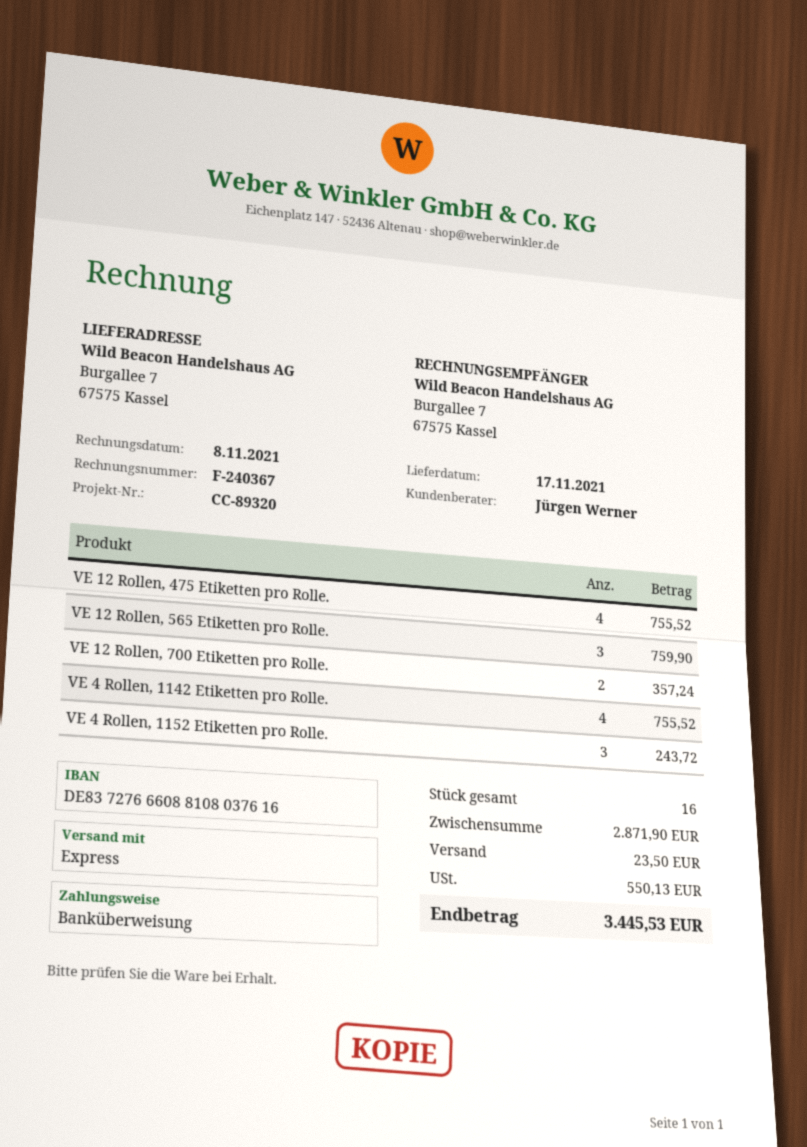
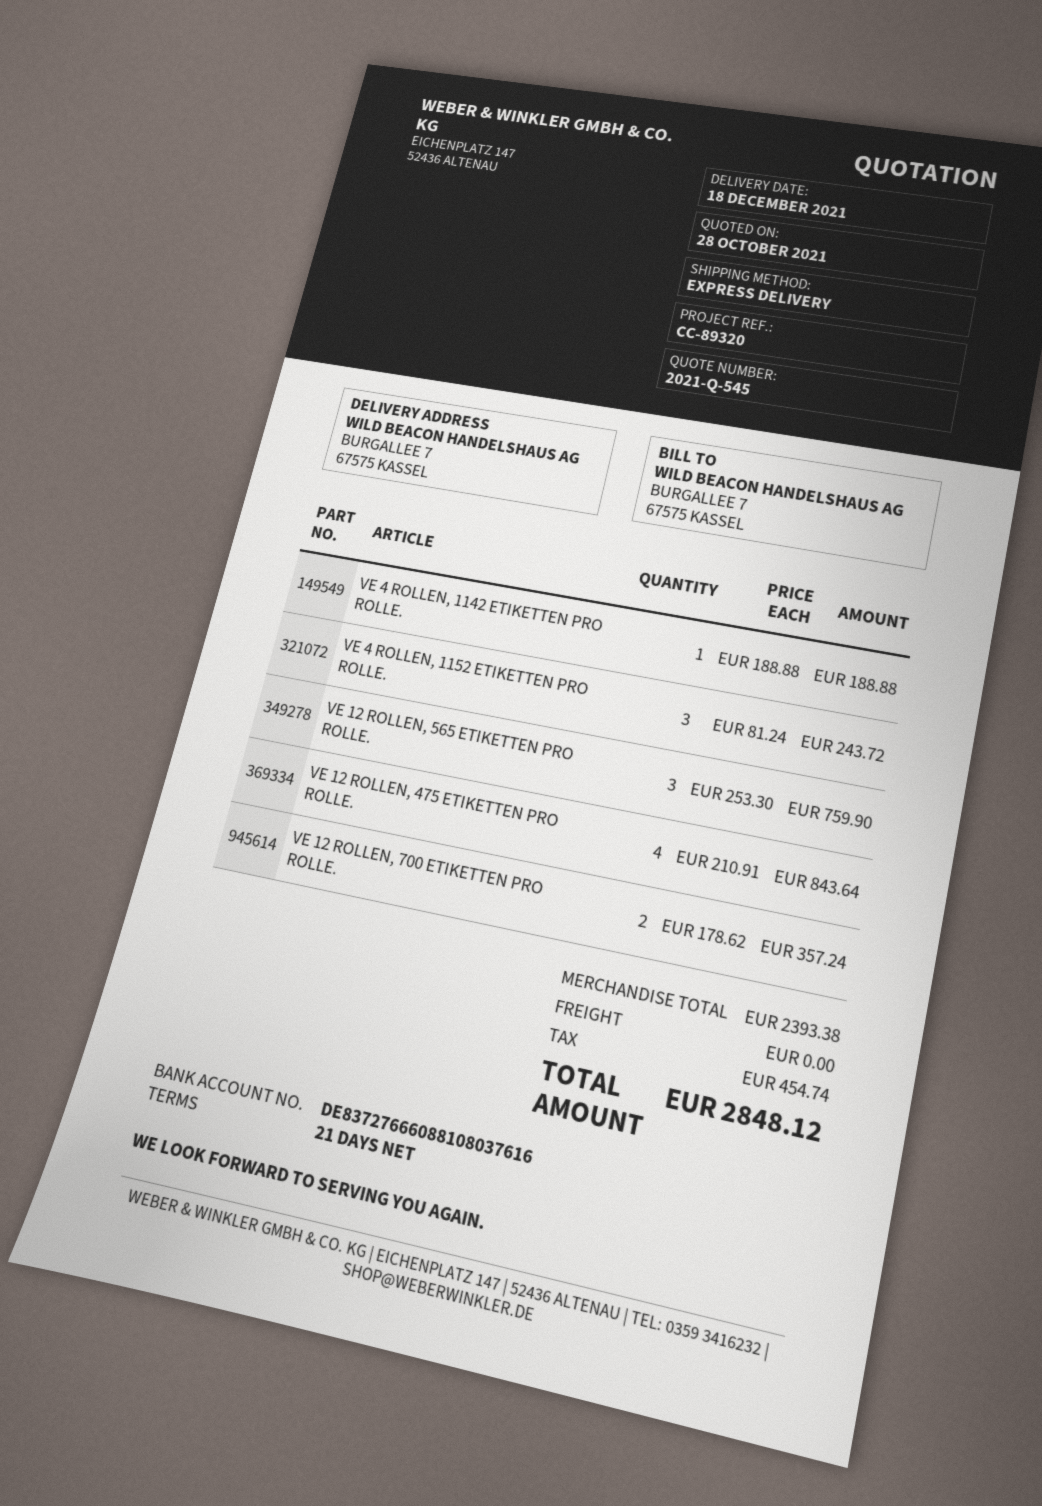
delivery date: 2021-11-17 -> 2021-12-18
VE 12 Rollen, 475 Etiketten pro Rolle.: 4 for 755.52 -> 4 for 843.64
VE 4 Rollen, 1142 Etiketten pro Rolle.: 4 for 755.52 -> 1 for 188.88
subtotal: 2871.90 -> 2393.38
shipping: 23.50 -> 0.00
tax: 550.13 -> 454.74
total: 3445.53 -> 2848.12

